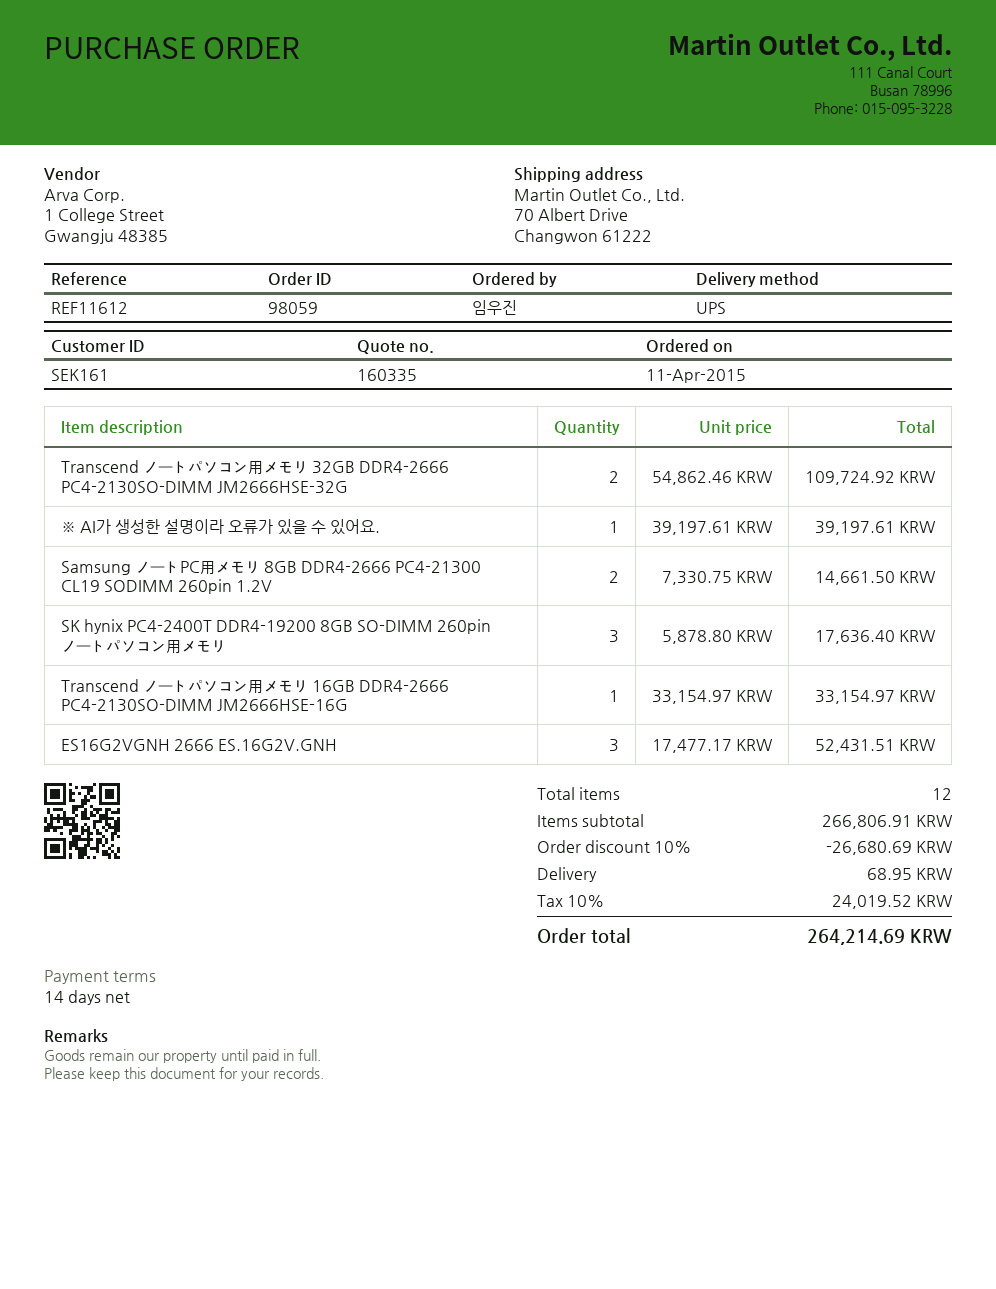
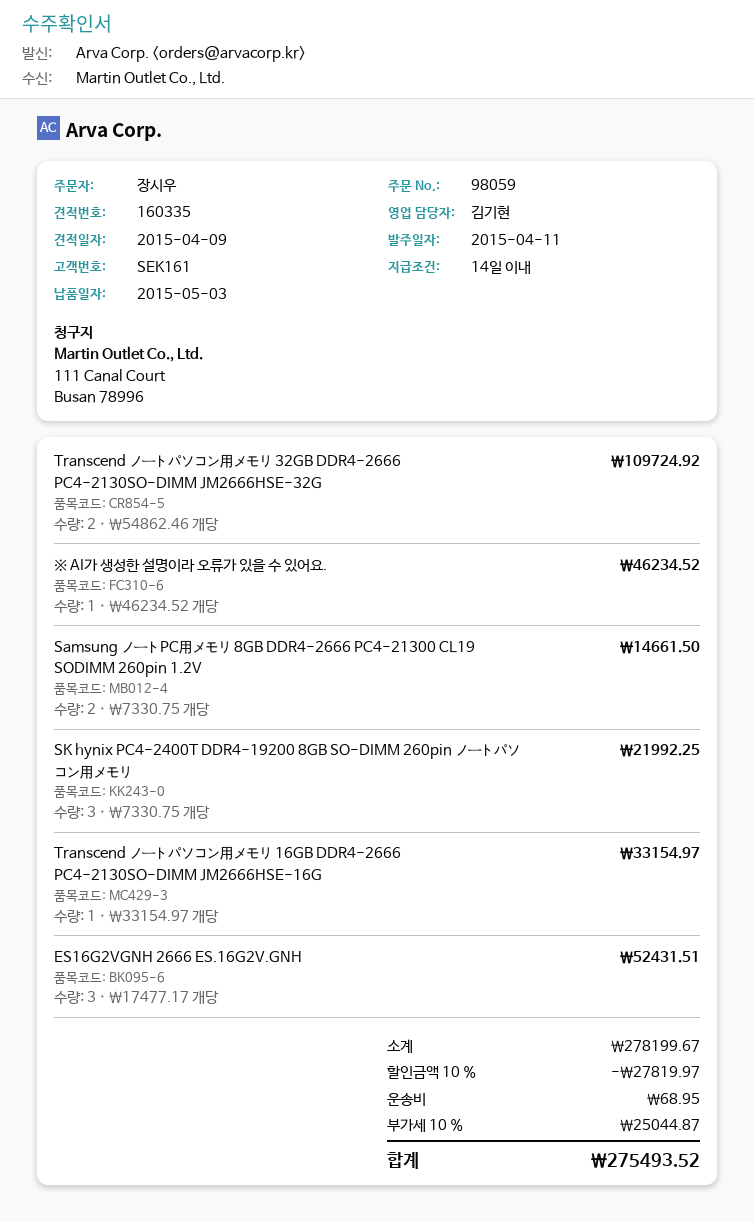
ordered by: 임우진 -> 장시우
※ AI가 생성한 설명이라 오류가 있을 수 있어요.: 1 x 39197.61 = 39197.61 -> 1 x 46234.52 = 46234.52
SK hynix PC4-2400T DDR4-19200 8GB SO-DIMM 260pin ノートパソコン用メモリ: 3 x 5878.80 = 17636.40 -> 3 x 7330.75 = 21992.25
subtotal: 266806.91 -> 278199.67
discount: 10% = 26680.69 -> 10% = 27819.97
tax: 10% = 24019.52 -> 10% = 25044.87
total: 264214.69 -> 275493.52

